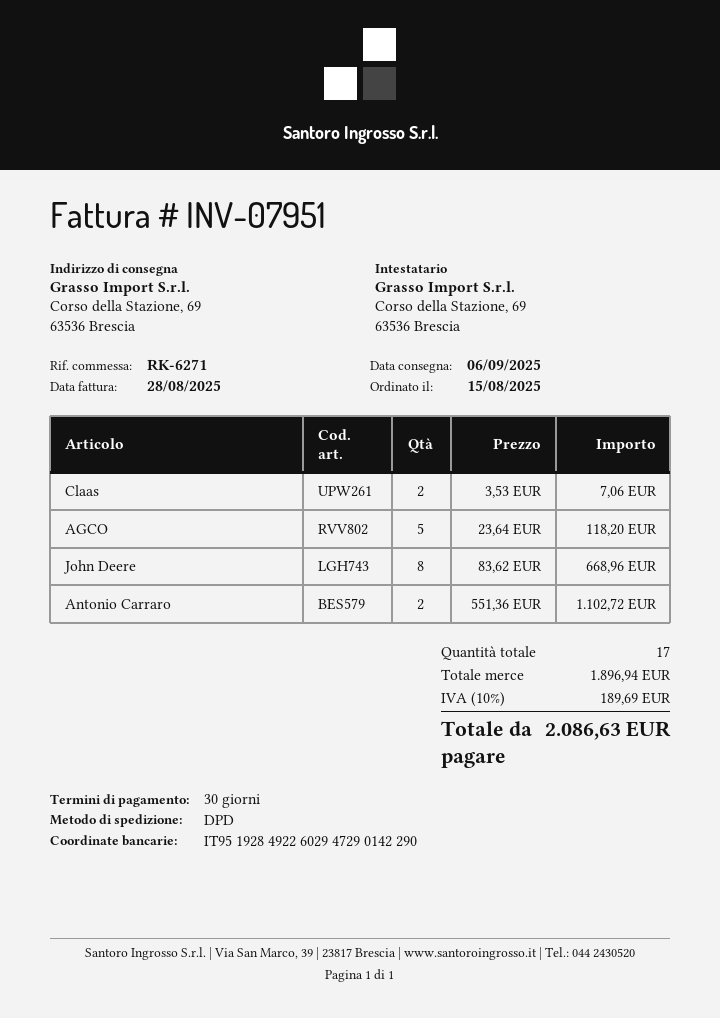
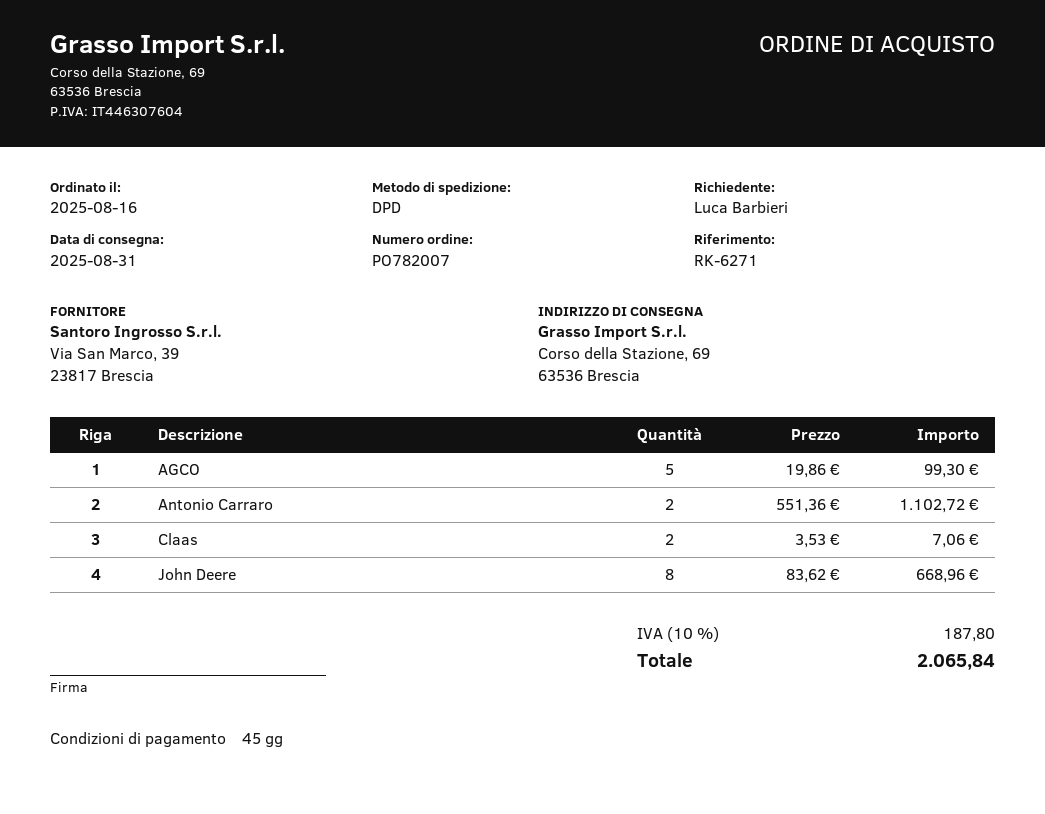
order date: 2025-08-15 -> 2025-08-16
delivery date: 2025-09-06 -> 2025-08-31
payment terms: 30 days -> 45 days
AGCO: 5 x 23.64 = 118.20 -> 5 x 19.86 = 99.30
tax: 10% = 189.69 -> 10% = 187.80
total: 2086.63 -> 2065.84

